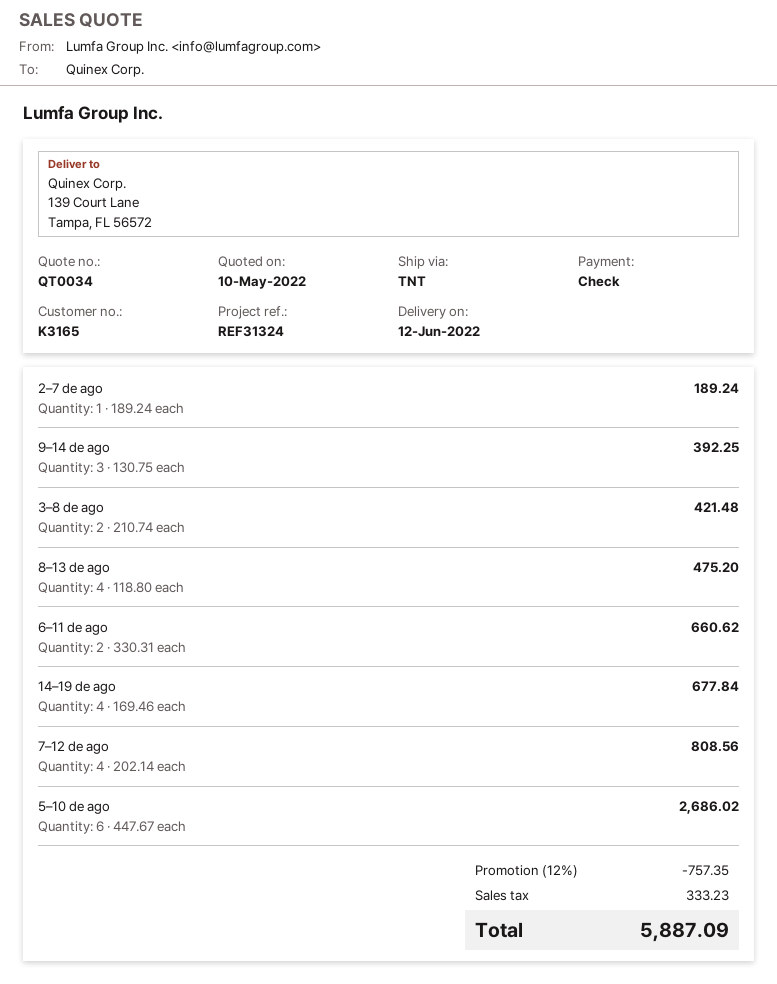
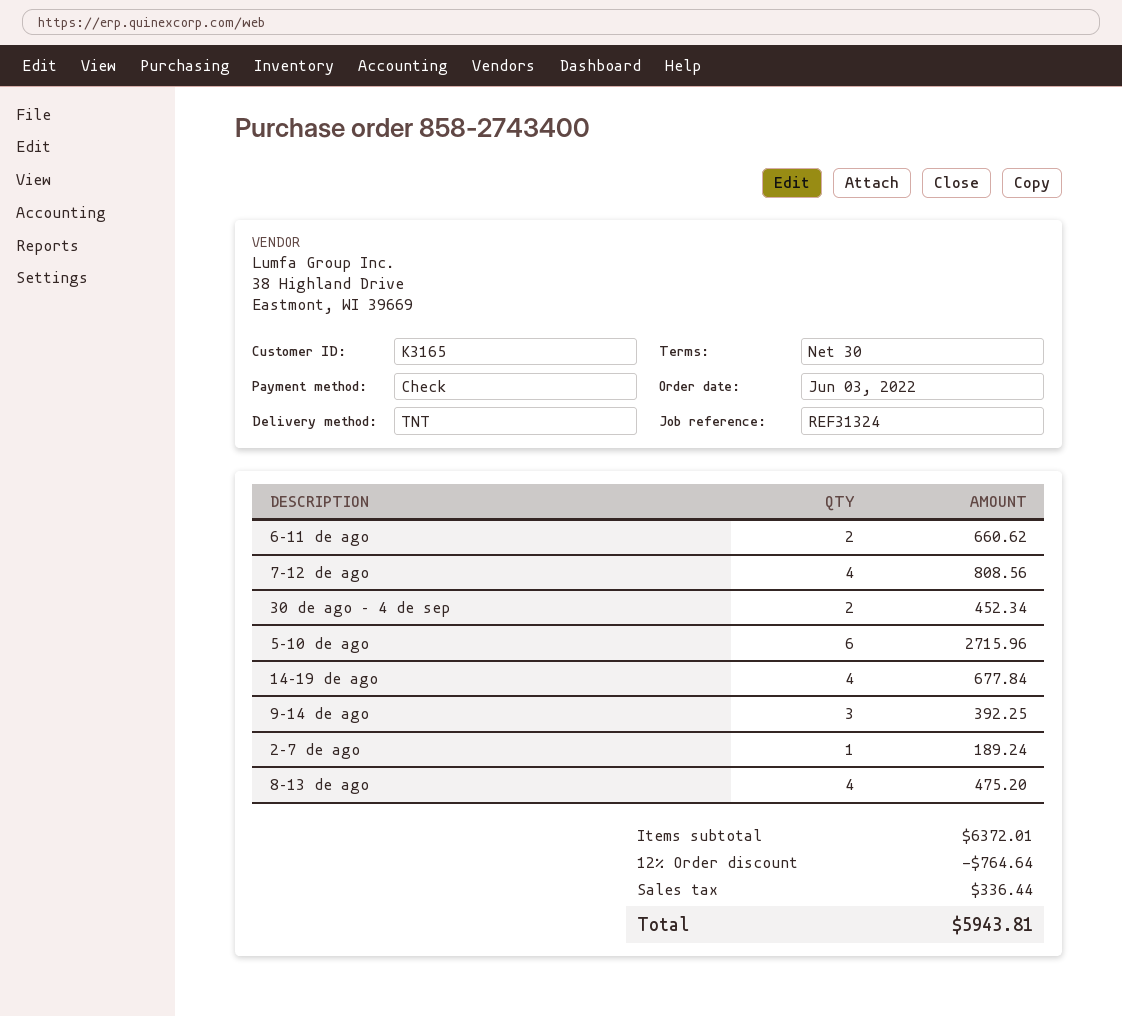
3–8 de ago: 2 for 421.48 -> none
5–10 de ago: 6 for 2686.02 -> 6 for 2715.96
30 de ago – 4 de sep: none -> 2 for 452.34
discount: 12% = 757.35 -> 12% = 764.64
tax: 333.23 -> 336.44
total: 5887.09 -> 5943.81

